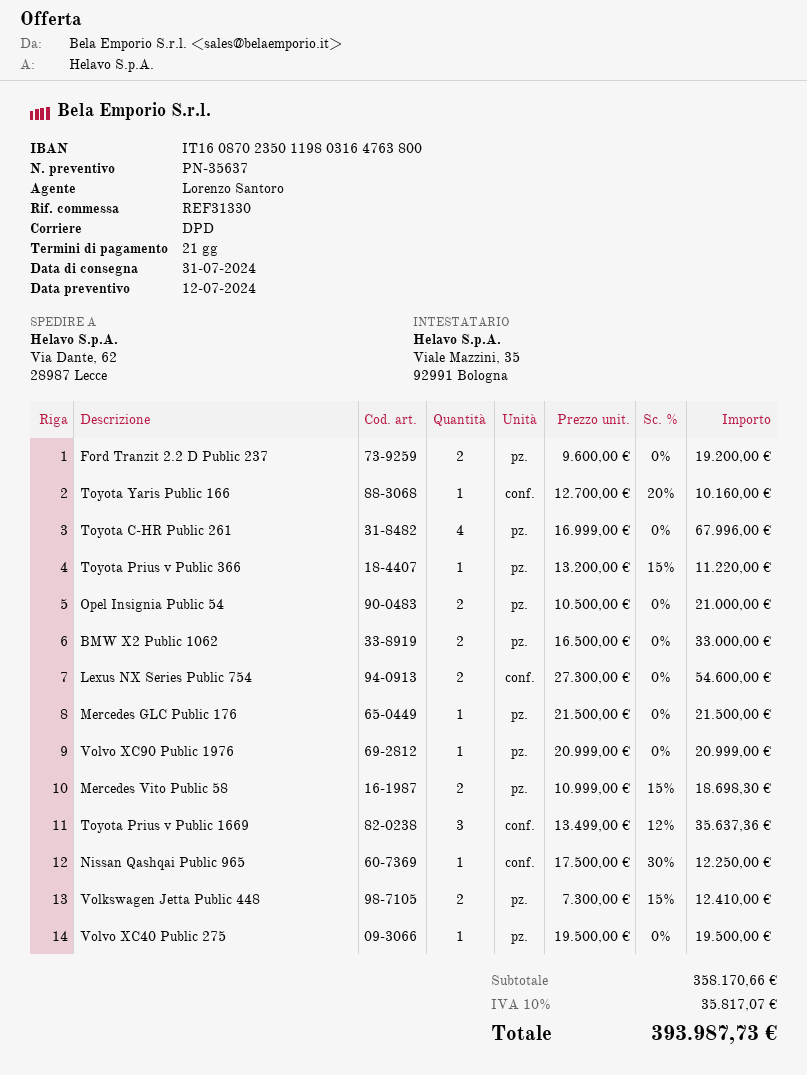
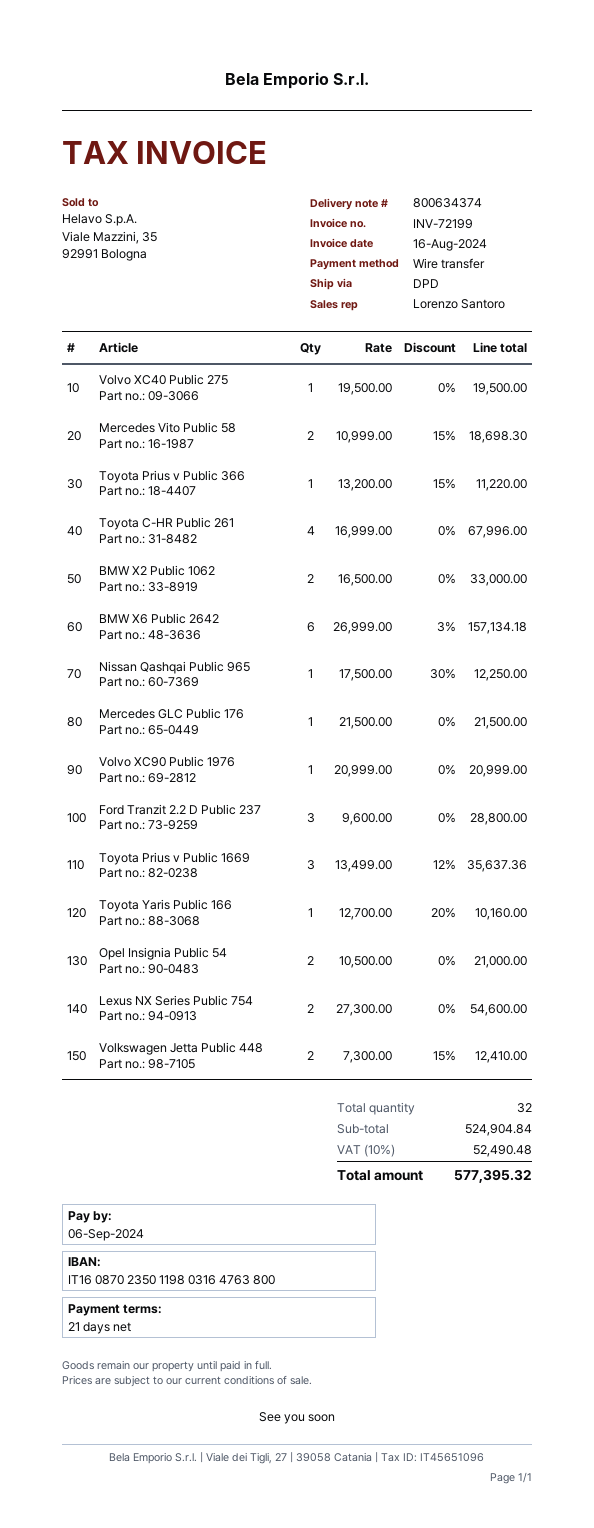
Ford Tranzit 2.2 D Public 237: 2 x 9600.00 = 19200.00 -> 3 x 9600.00 = 28800.00
BMW X6 Public 2642: none -> 6 x 26999.00 - 3% = 157134.18
subtotal: 358170.66 -> 524904.84
tax: 10% = 35817.07 -> 10% = 52490.48
total: 393987.73 -> 577395.32

